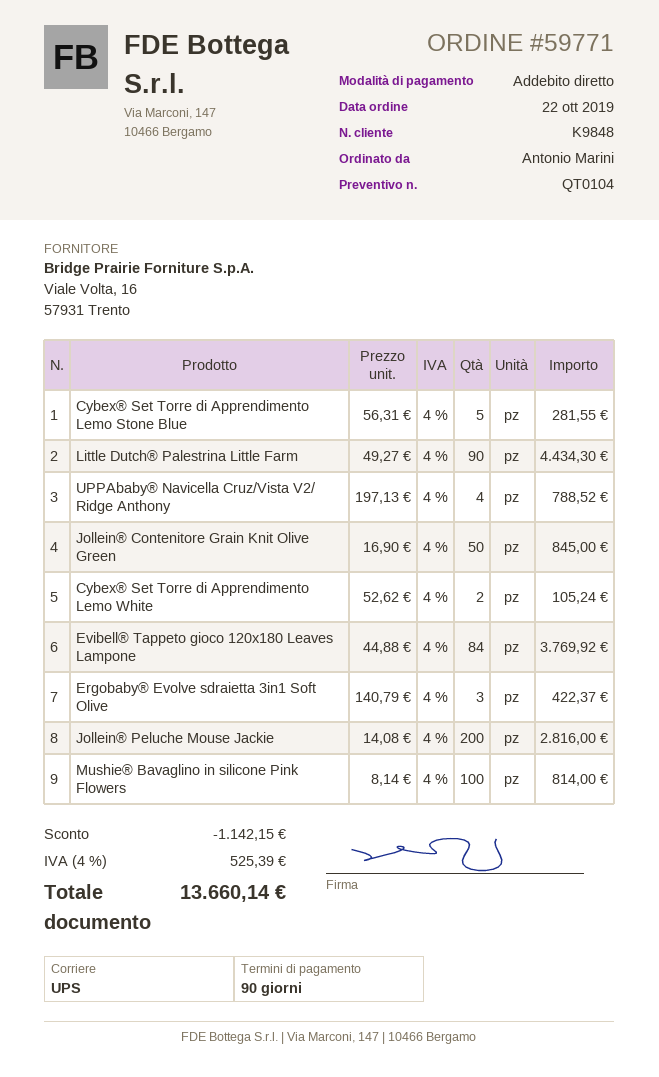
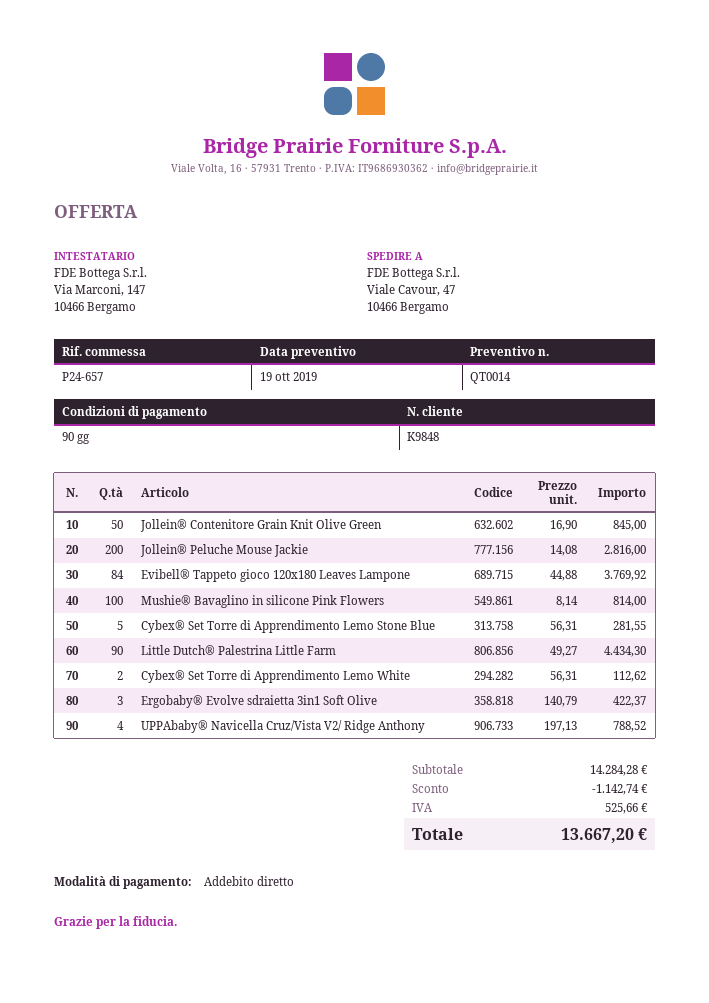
quote number: QT0104 -> QT0014
Cybex® Set Torre di Apprendimento Lemo White: 2 x 52.62 = 105.24 -> 2 x 56.31 = 112.62
discount: 1142.15 -> 1142.74
tax: 525.39 -> 525.66
total: 13660.14 -> 13667.20

